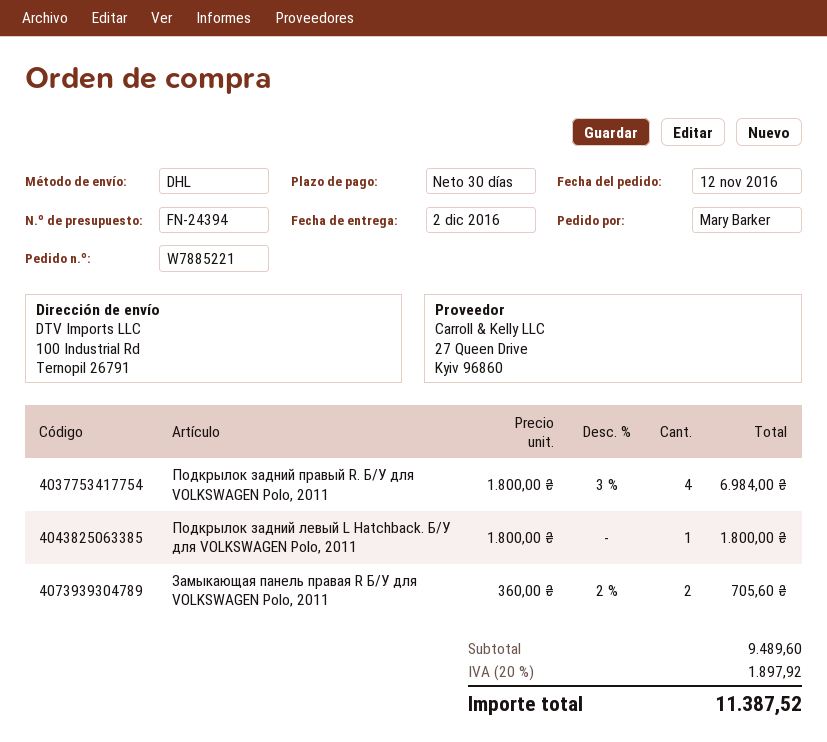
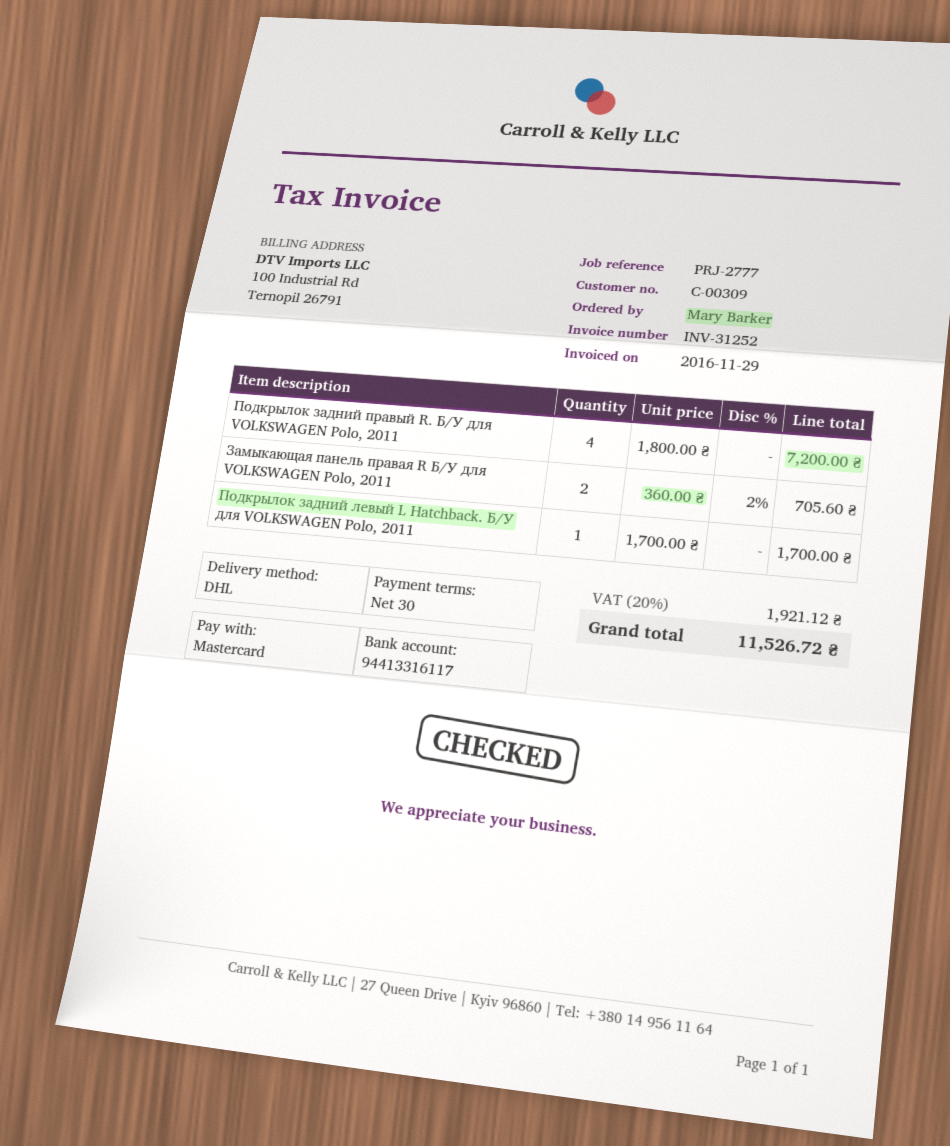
Подкрылок задний правый R. Б/У для VOLKSWAGEN Polo, 2011: 4 x 1800.00 - 3% = 6984.00 -> 4 x 1800.00 = 7200.00
Подкрылок задний левый L Hatchback. Б/У для VOLKSWAGEN Polo, 2011: 1 x 1800.00 = 1800.00 -> 1 x 1700.00 = 1700.00
tax: 20% = 1897.92 -> 20% = 1921.12
total: 11387.52 -> 11526.72

